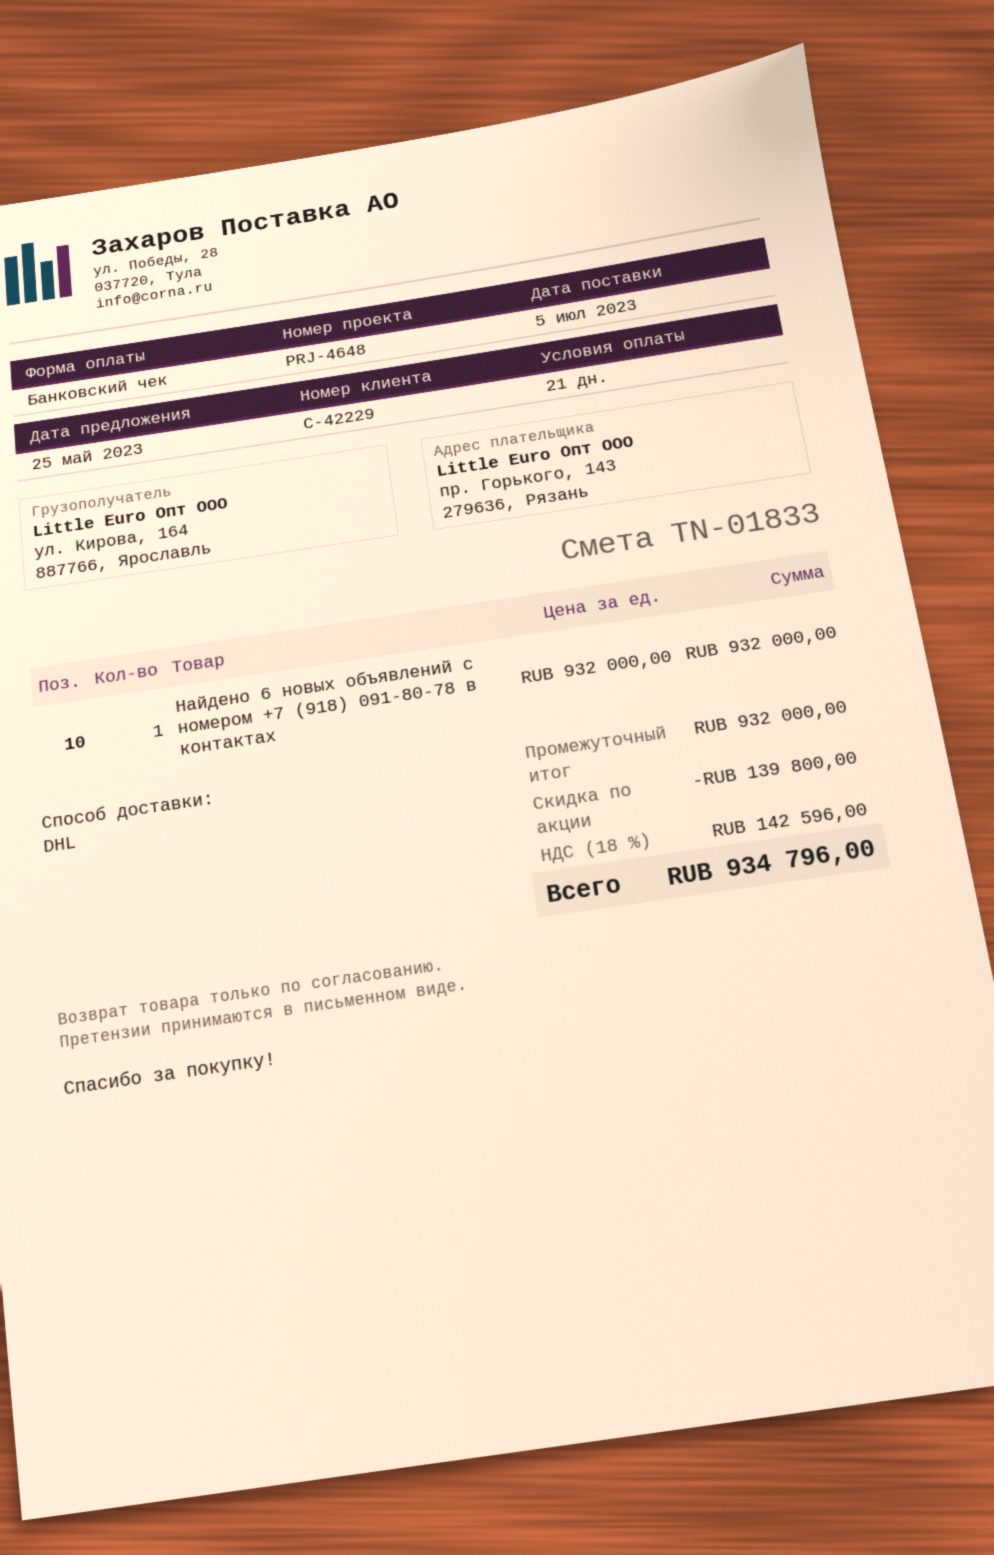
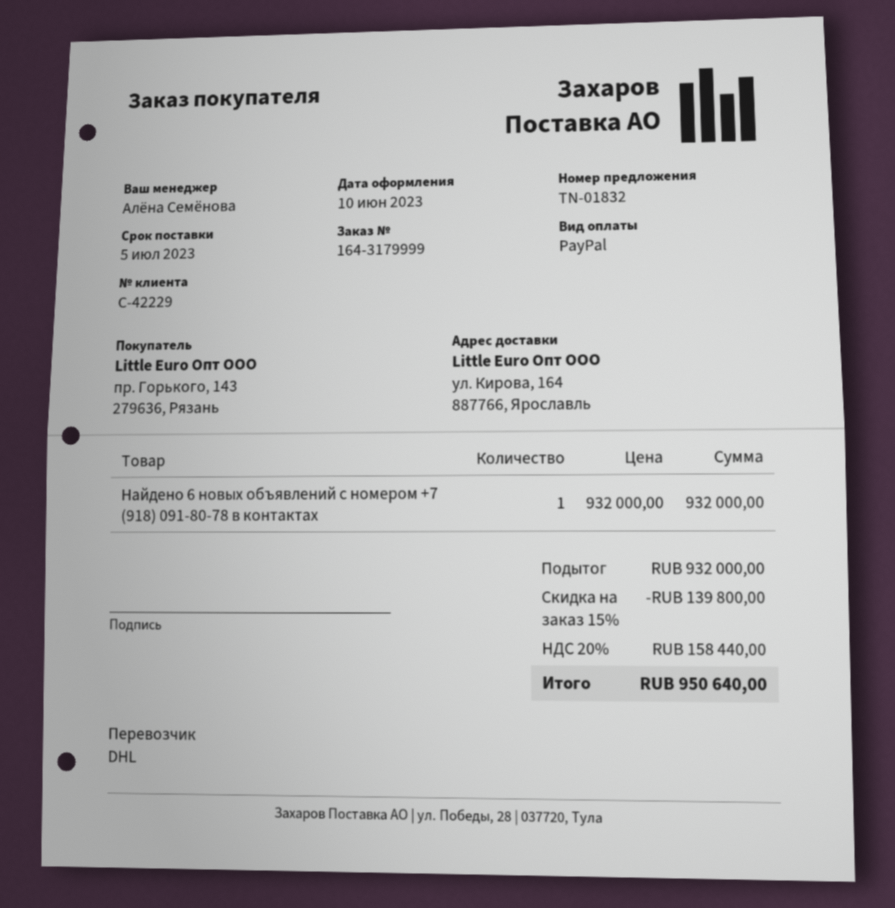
quote number: TN-01833 -> TN-01832
payment method: cheque -> PayPal
tax: 18% = 142596.00 -> 20% = 158440.00
total: 934796.00 -> 950640.00

